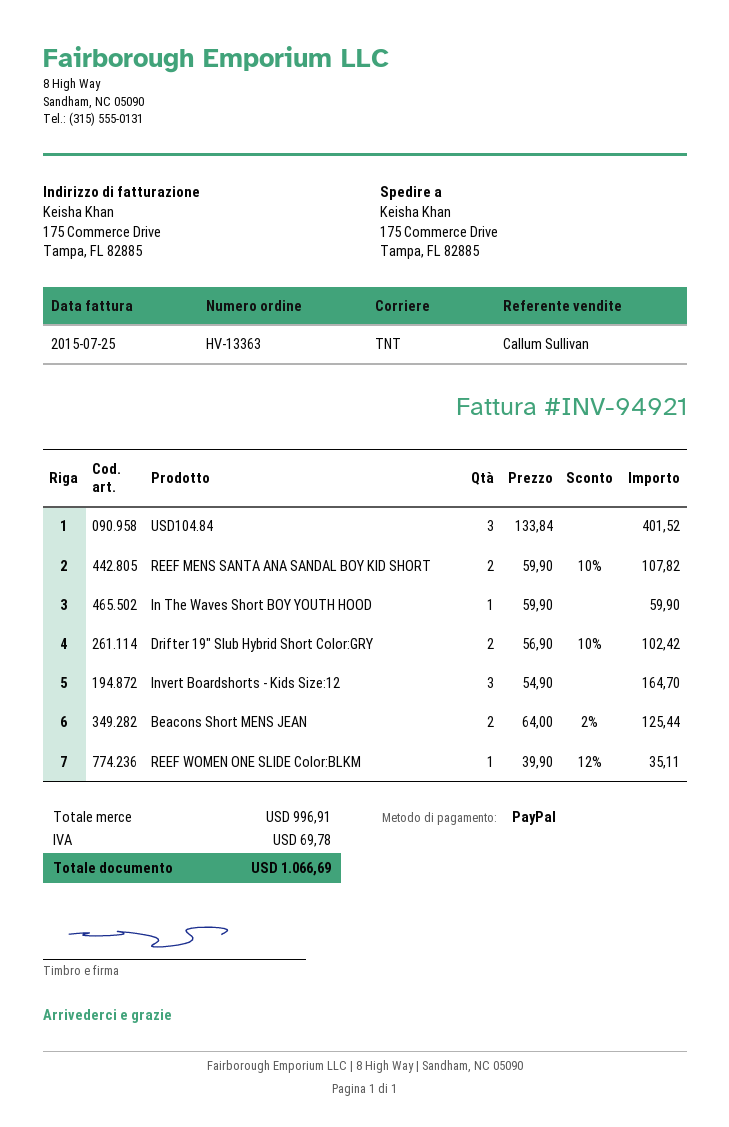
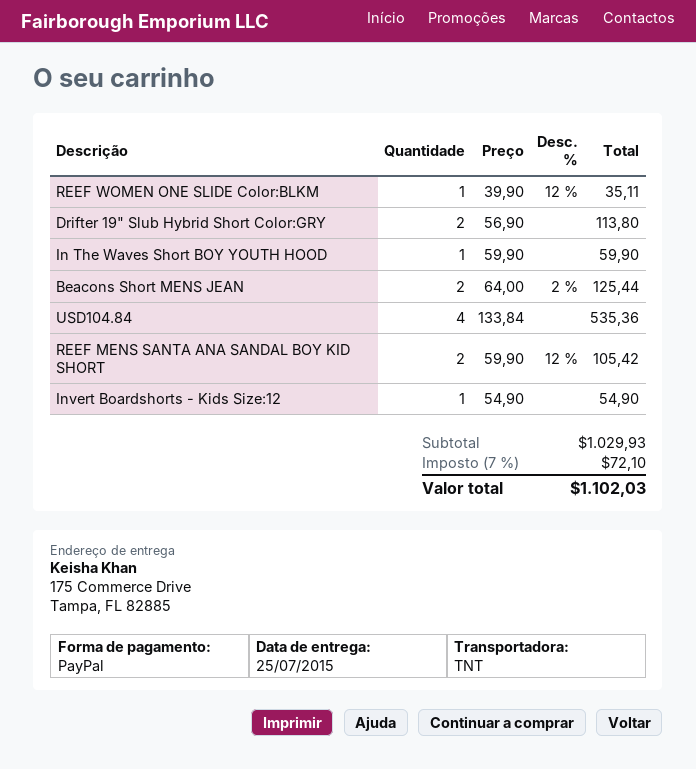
USD104.84: 3 x 133.84 = 401.52 -> 4 x 133.84 = 535.36
REEF MENS SANTA ANA SANDAL BOY KID SHORT: 2 x 59.90 - 10% = 107.82 -> 2 x 59.90 - 12% = 105.42
Drifter 19" Slub Hybrid Short Color:GRY: 2 x 56.90 - 10% = 102.42 -> 2 x 56.90 = 113.80
Invert Boardshorts - Kids Size:12: 3 x 54.90 = 164.70 -> 1 x 54.90 = 54.90
subtotal: 996.91 -> 1029.93
tax: 69.78 -> 72.10
total: 1066.69 -> 1102.03

